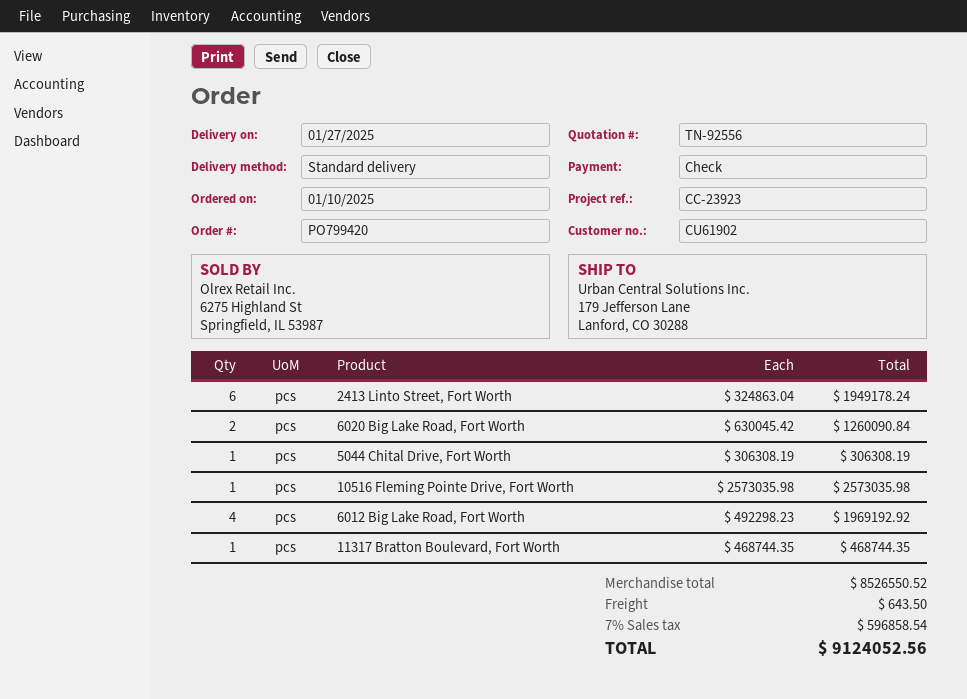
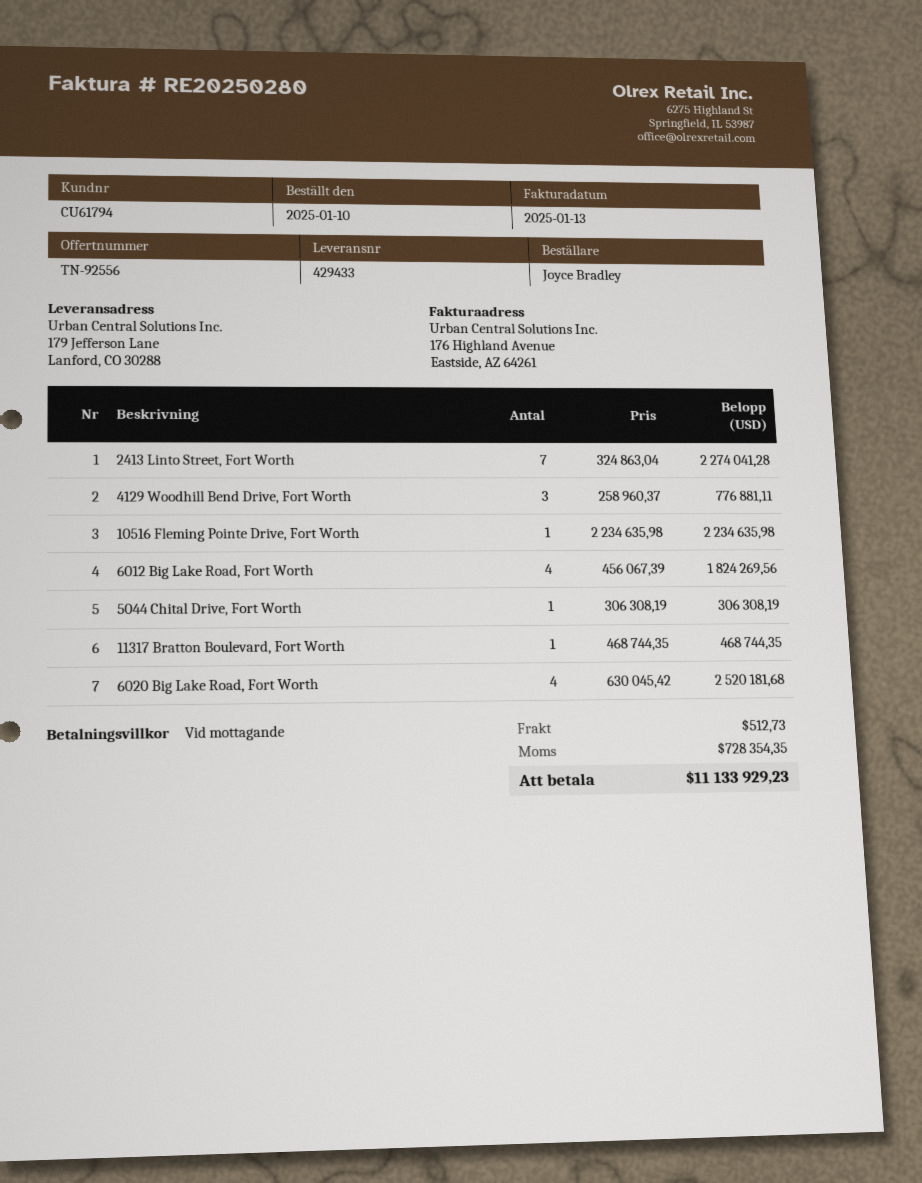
customer number: CU61902 -> CU61794
2413 Linto Street, Fort Worth: 6 x 324863.04 = 1949178.24 -> 7 x 324863.04 = 2274041.28
6020 Big Lake Road, Fort Worth: 2 x 630045.42 = 1260090.84 -> 4 x 630045.42 = 2520181.68
10516 Fleming Pointe Drive, Fort Worth: 1 x 2573035.98 = 2573035.98 -> 1 x 2234635.98 = 2234635.98
6012 Big Lake Road, Fort Worth: 4 x 492298.23 = 1969192.92 -> 4 x 456067.39 = 1824269.56
4129 Woodhill Bend Drive, Fort Worth: none -> 3 x 258960.37 = 776881.11
shipping: 643.50 -> 512.73
tax: 596858.54 -> 728354.35
total: 9124052.56 -> 11133929.23

